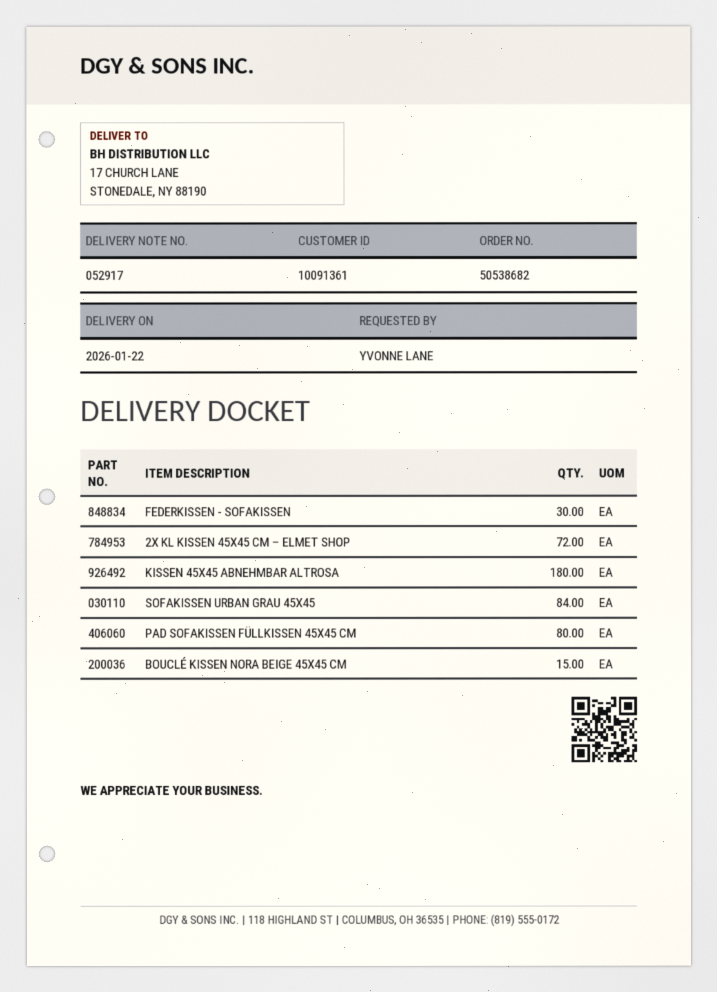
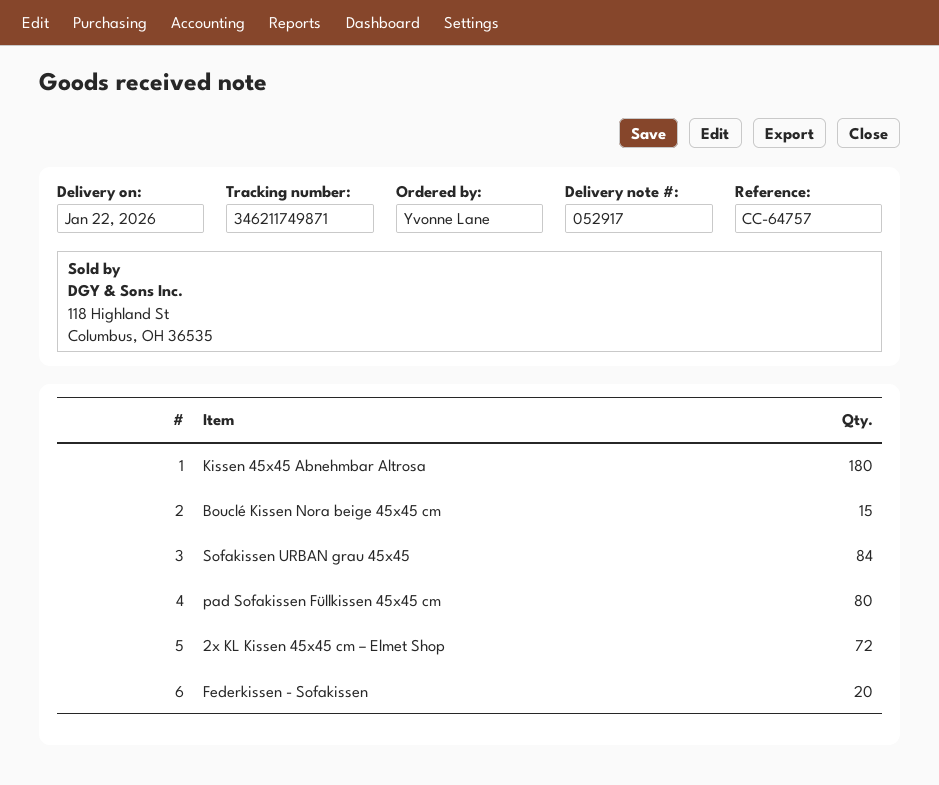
FEDERKISSEN - SOFAKISSEN: 30 -> 20

